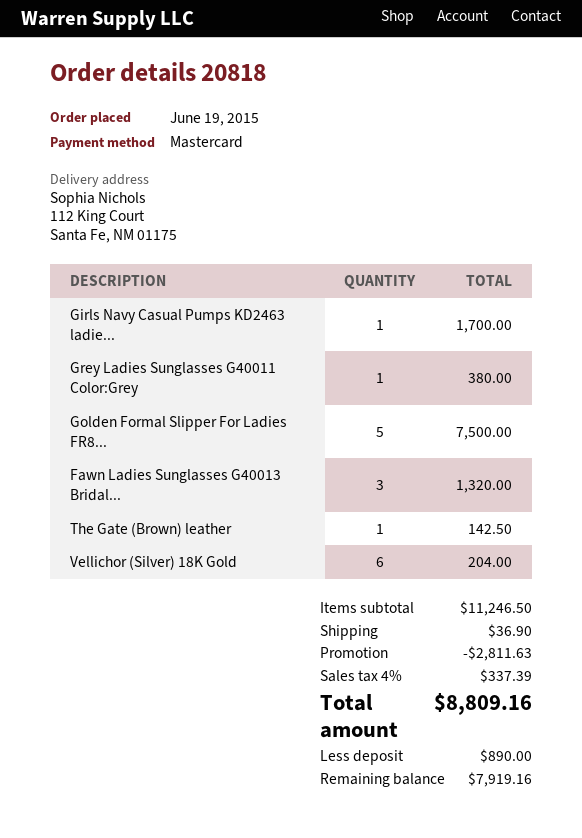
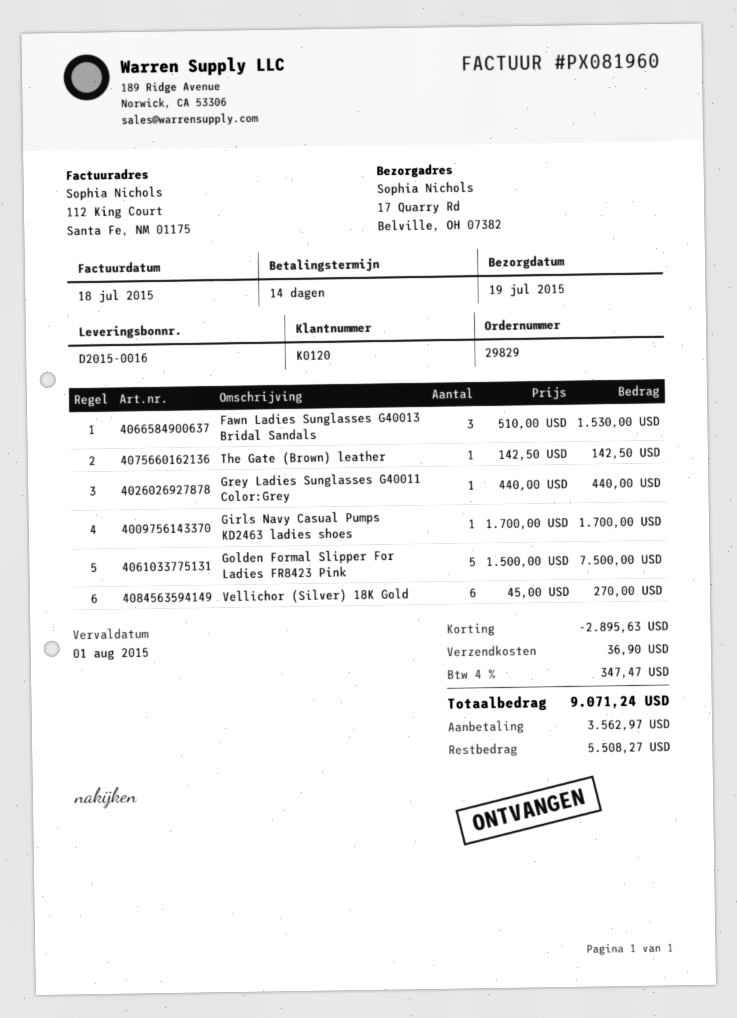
order number: 20818 -> 29829
ship to: 112 King Court, Santa Fe, NM 01175 -> 17 Quarry Rd, Belville, OH 07382
Grey Ladies Sunglasses G40011 Color:Grey: 1 for 380.00 -> 1 for 440.00
Fawn Ladies Sunglasses G40013 Bridal...: 3 for 1320.00 -> 3 for 1530.00
Vellichor (Silver) 18K Gold: 6 for 204.00 -> 6 for 270.00
discount: 2811.63 -> 2895.63
tax: 4% = 337.39 -> 4% = 347.47
total: 8809.16 -> 9071.24
deposit: 890.00 -> 3562.97
balance: 7919.16 -> 5508.27

